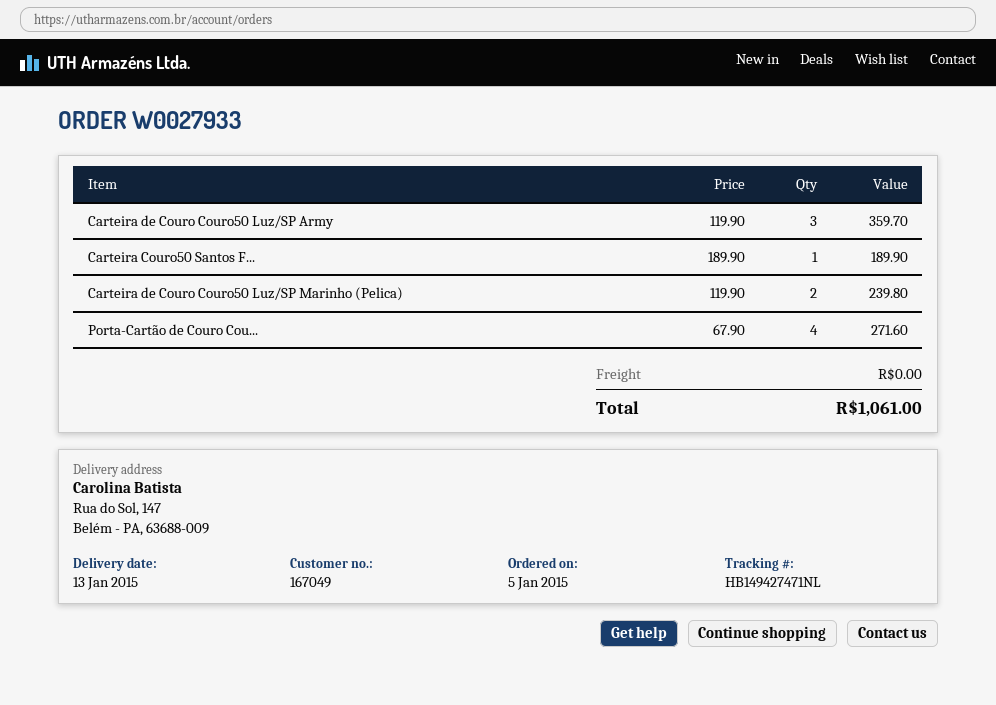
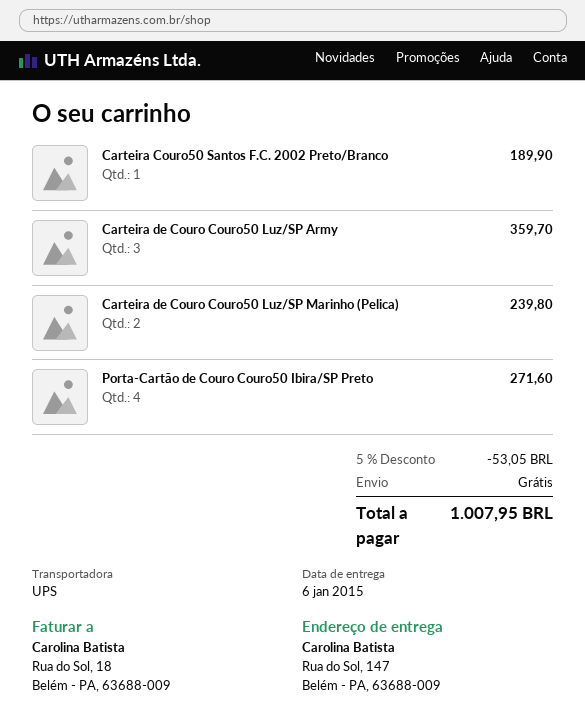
delivery date: 2015-01-13 -> 2015-01-06
discount: none -> 5% = 53.05
total: 1061.00 -> 1007.95

